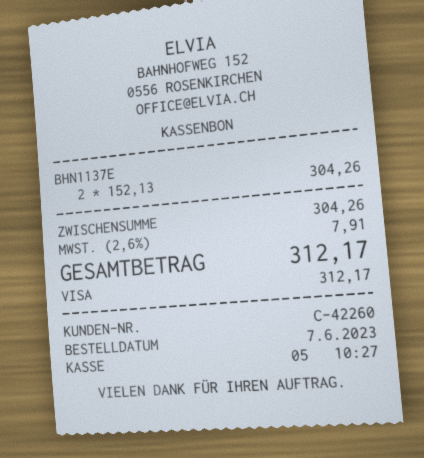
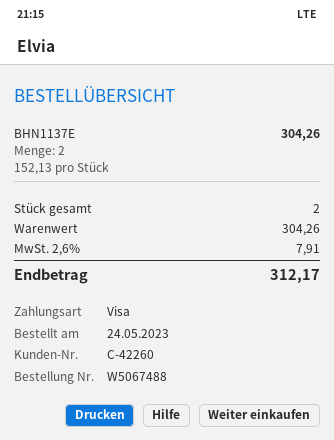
order date: 2023-06-07 -> 2023-05-24

